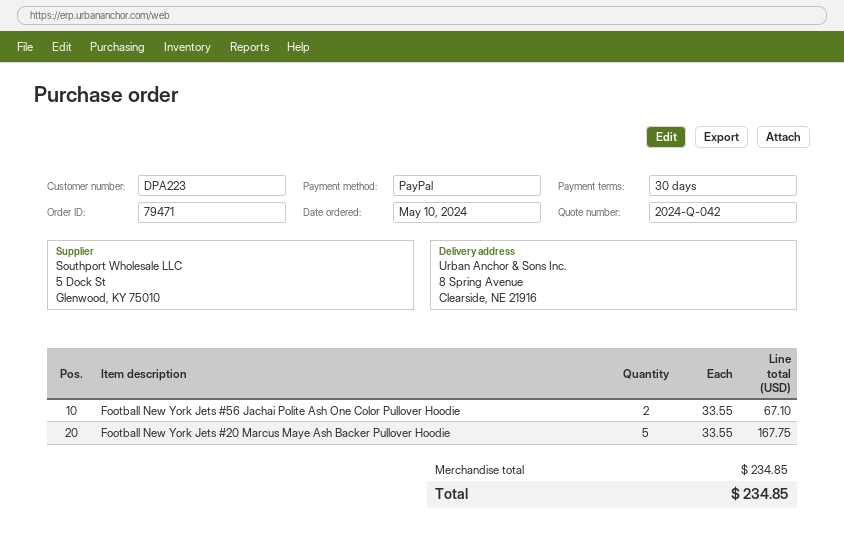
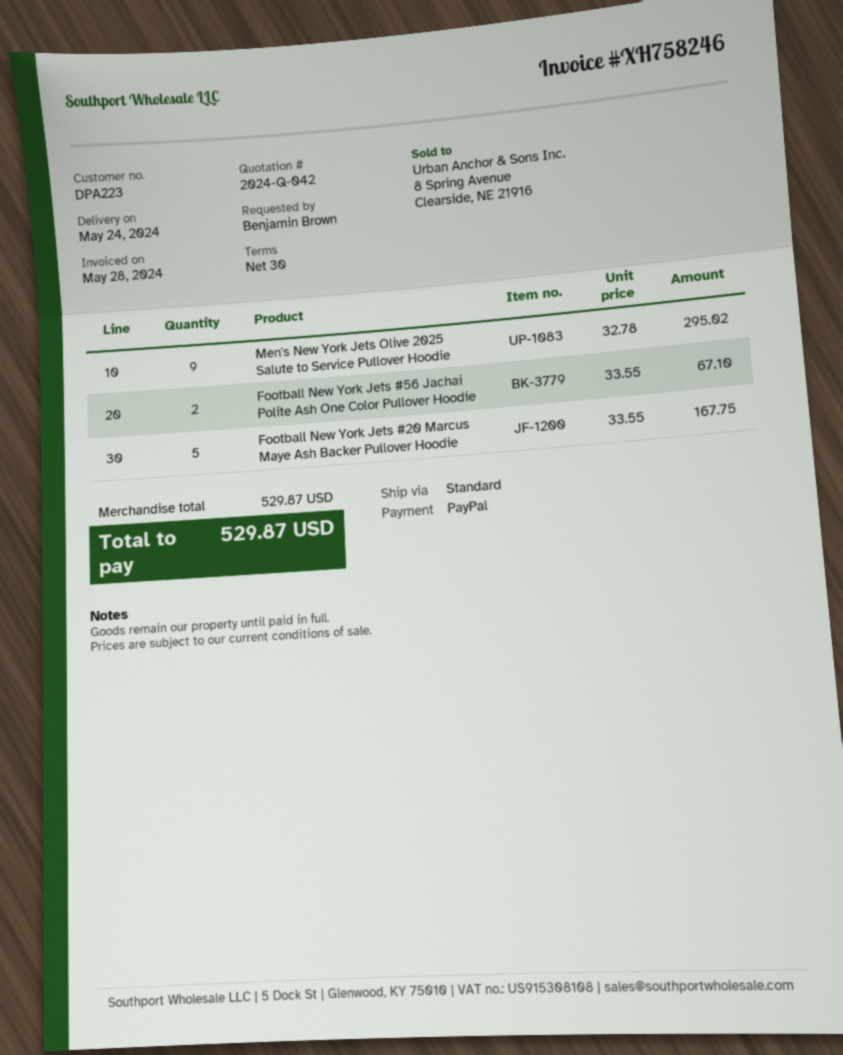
Men's New York Jets Olive 2025 Salute to Service Pullover Hoodie: none -> 9 x 32.78 = 295.02
subtotal: 234.85 -> 529.87
total: 234.85 -> 529.87

